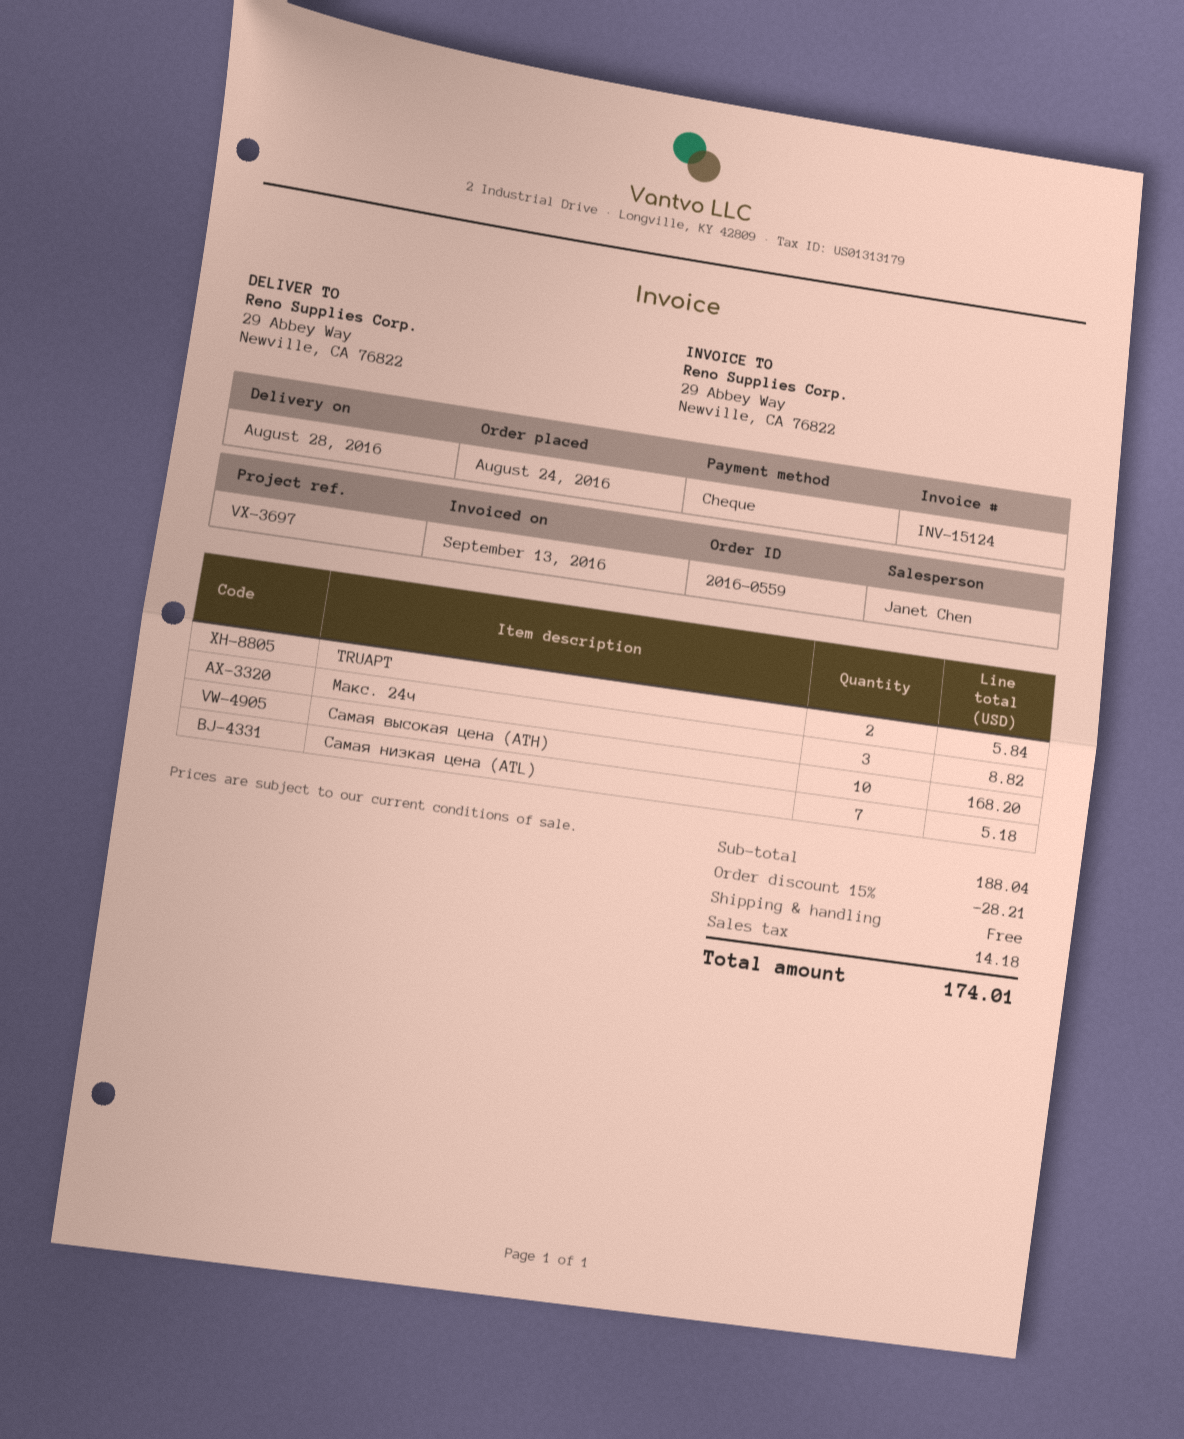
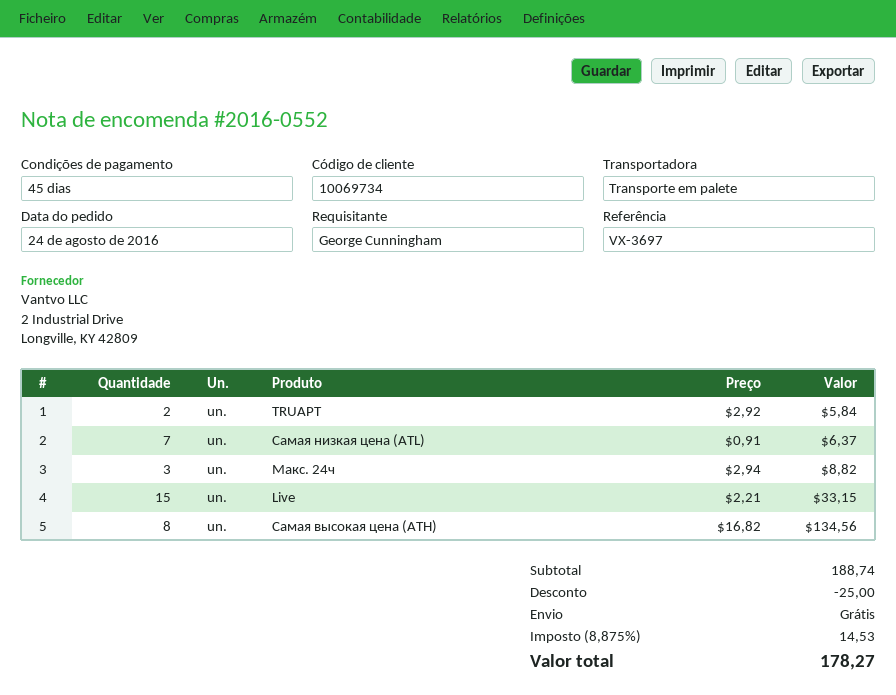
order number: 2016-0559 -> 2016-0552
Самая высокая цена (ATH): 10 for 168.20 -> 8 for 134.56
Самая низкая цена (ATL): 7 for 5.18 -> 7 for 6.37
Live: none -> 15 for 33.15
subtotal: 188.04 -> 188.74
discount: 28.21 -> 25.00
tax: 14.18 -> 14.53
total: 174.01 -> 178.27

